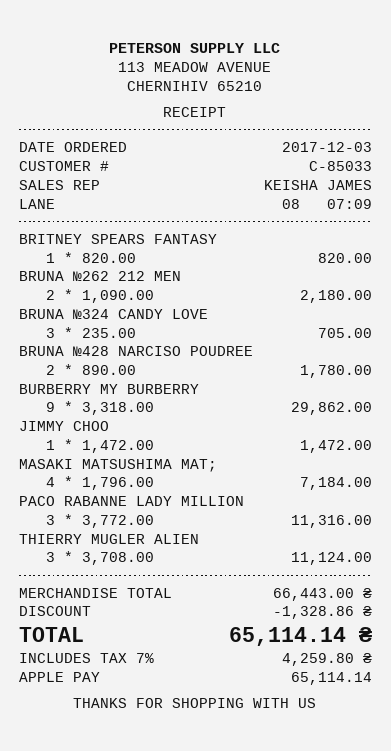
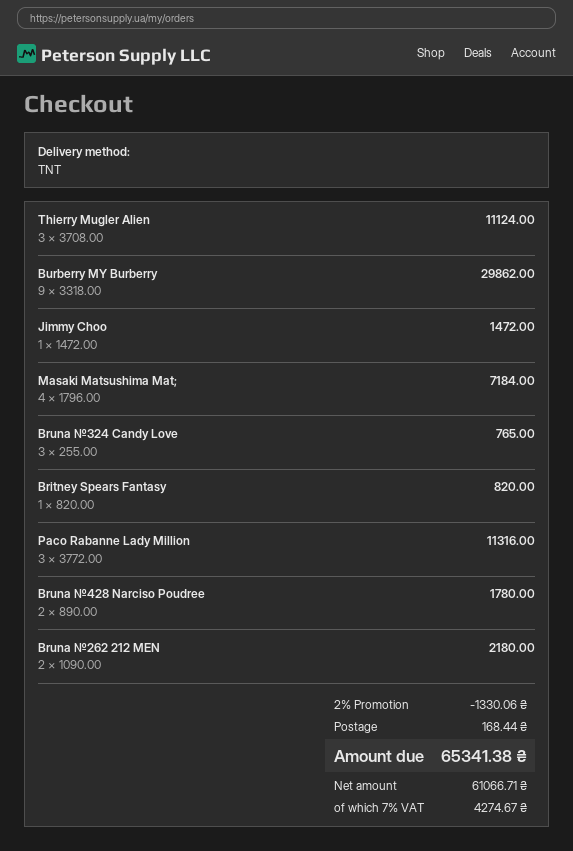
BRUNA №324 CANDY LOVE: 3 x 235.00 = 705.00 -> 3 x 255.00 = 765.00
discount: 1328.86 -> 1330.06
shipping: none -> 168.44
tax: 7% = 4259.80 -> 7% = 4274.67
total: 65114.14 -> 65341.38

